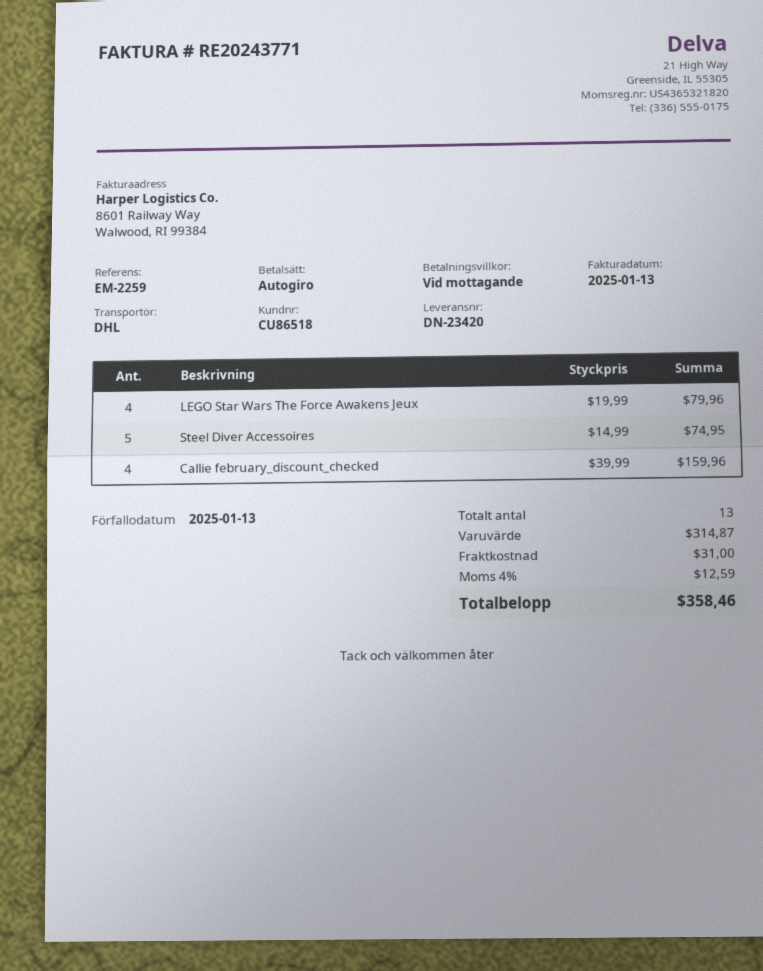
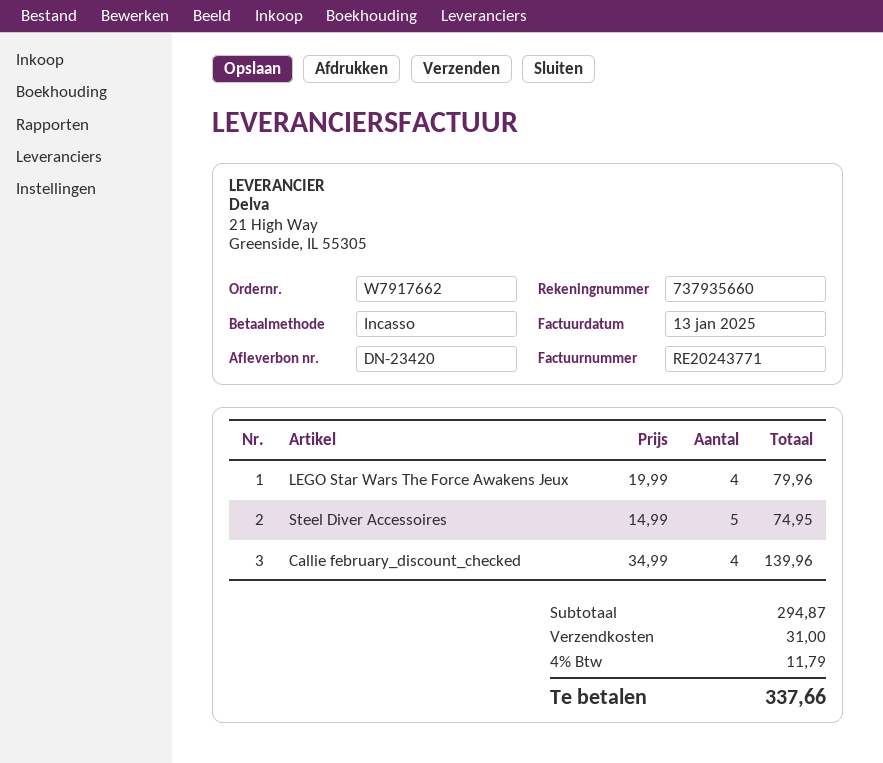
Callie february_discount_checked: 4 x 39.99 = 159.96 -> 4 x 34.99 = 139.96
subtotal: 314.87 -> 294.87
tax: 4% = 12.59 -> 4% = 11.79
total: 358.46 -> 337.66

